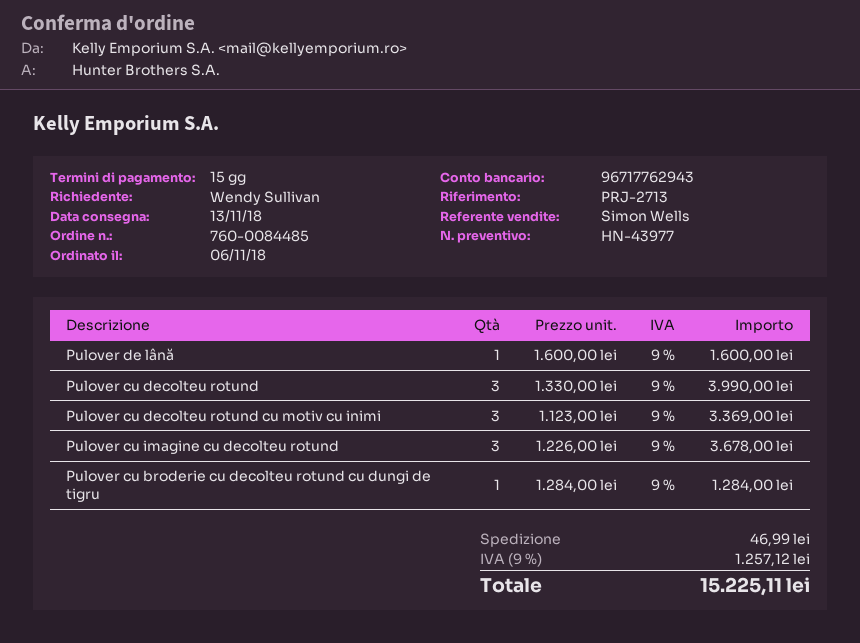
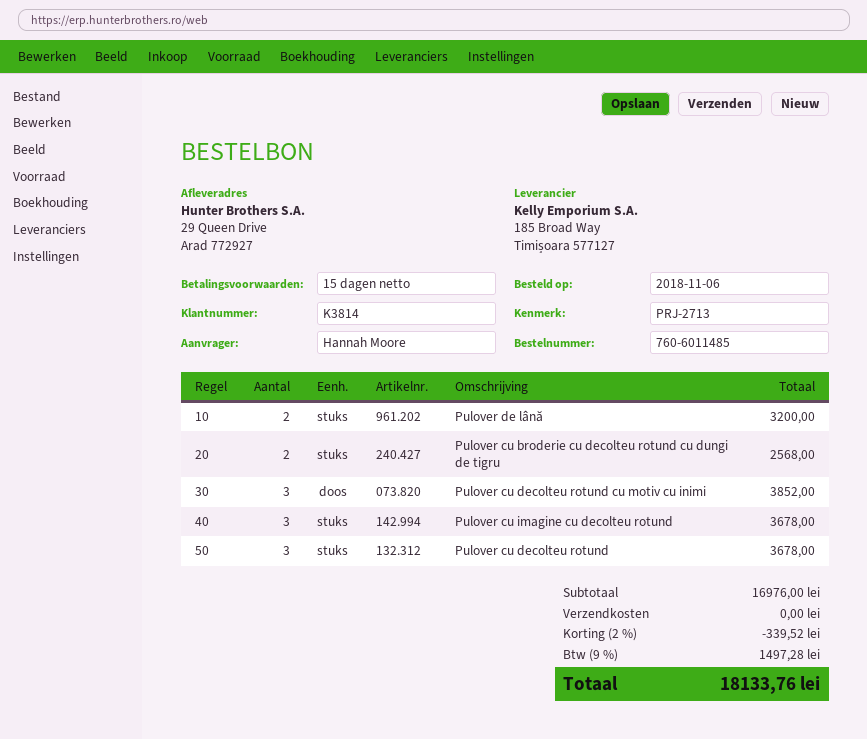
order number: 760-0084485 -> 760-6011485
ordered by: Wendy Sullivan -> Hannah Moore
Pulover de lână: 1 for 1600.00 -> 2 for 3200.00
Pulover cu decolteu rotund: 3 for 3990.00 -> 3 for 3678.00
Pulover cu decolteu rotund cu motiv cu inimi: 3 for 3369.00 -> 3 for 3852.00
Pulover cu broderie cu decolteu rotund cu dungi de tigru: 1 for 1284.00 -> 2 for 2568.00
discount: none -> 2% = 339.52
shipping: 46.99 -> 0.00
tax: 9% = 1257.12 -> 9% = 1497.28
total: 15225.11 -> 18133.76

